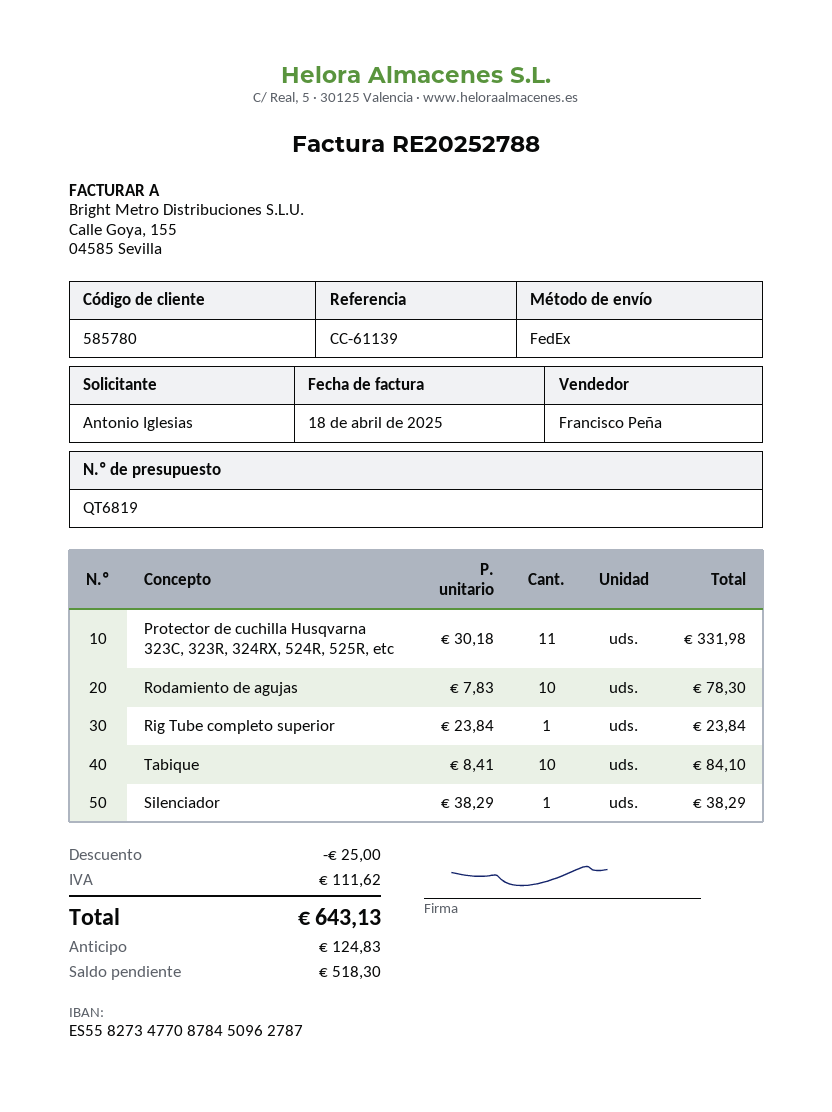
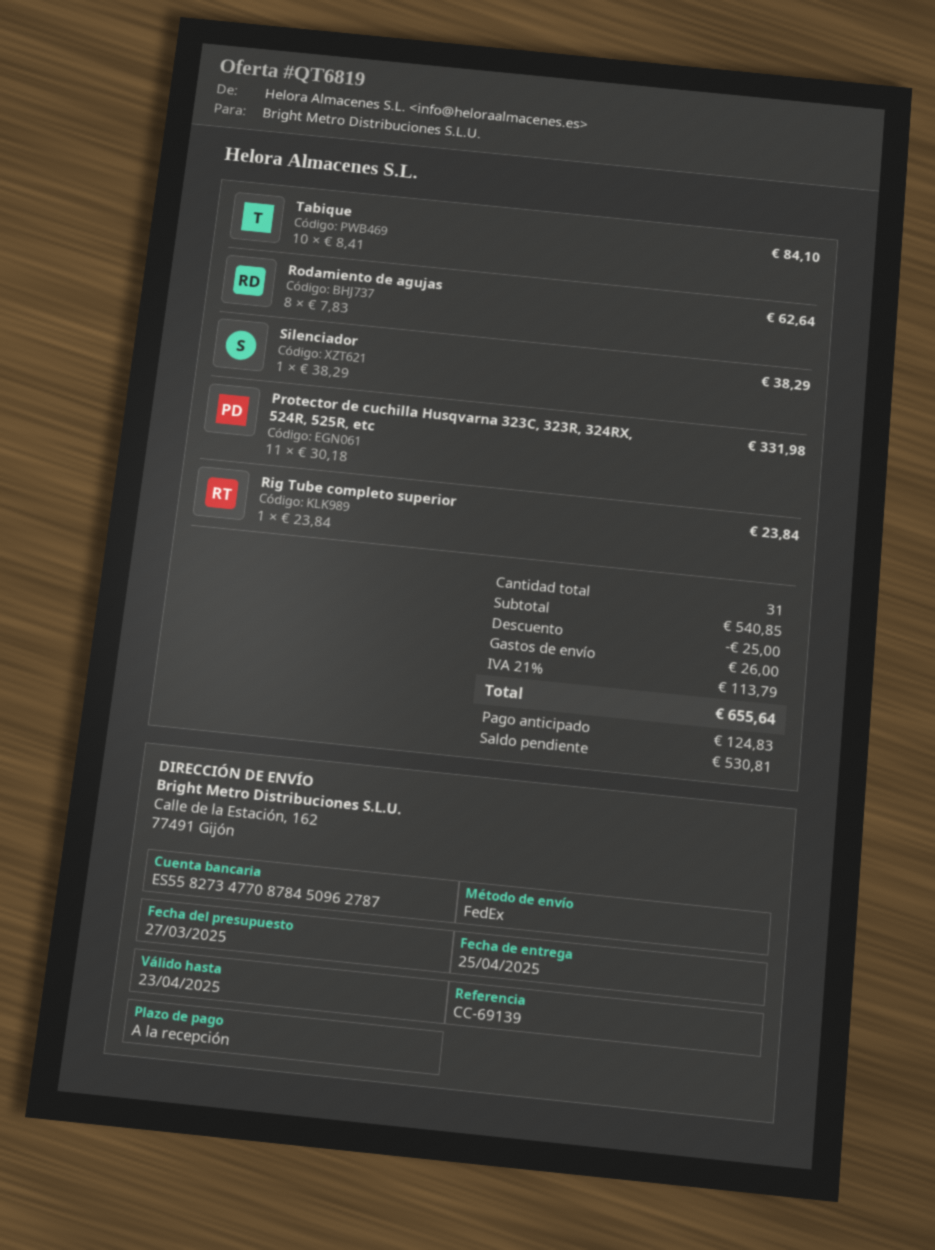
reference: CC-61139 -> CC-69139
Rodamiento de agujas: 10 x 7.83 = 78.30 -> 8 x 7.83 = 62.64
shipping: none -> 26.00
tax: 111.62 -> 113.79
total: 643.13 -> 655.64
balance: 518.30 -> 530.81

